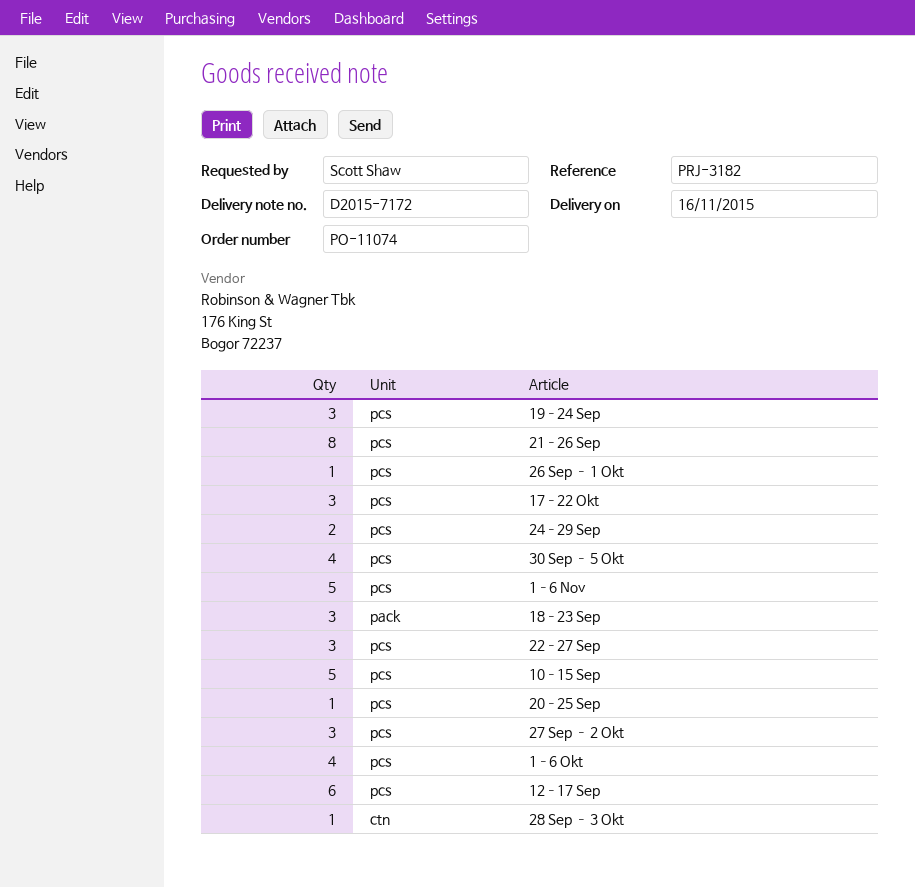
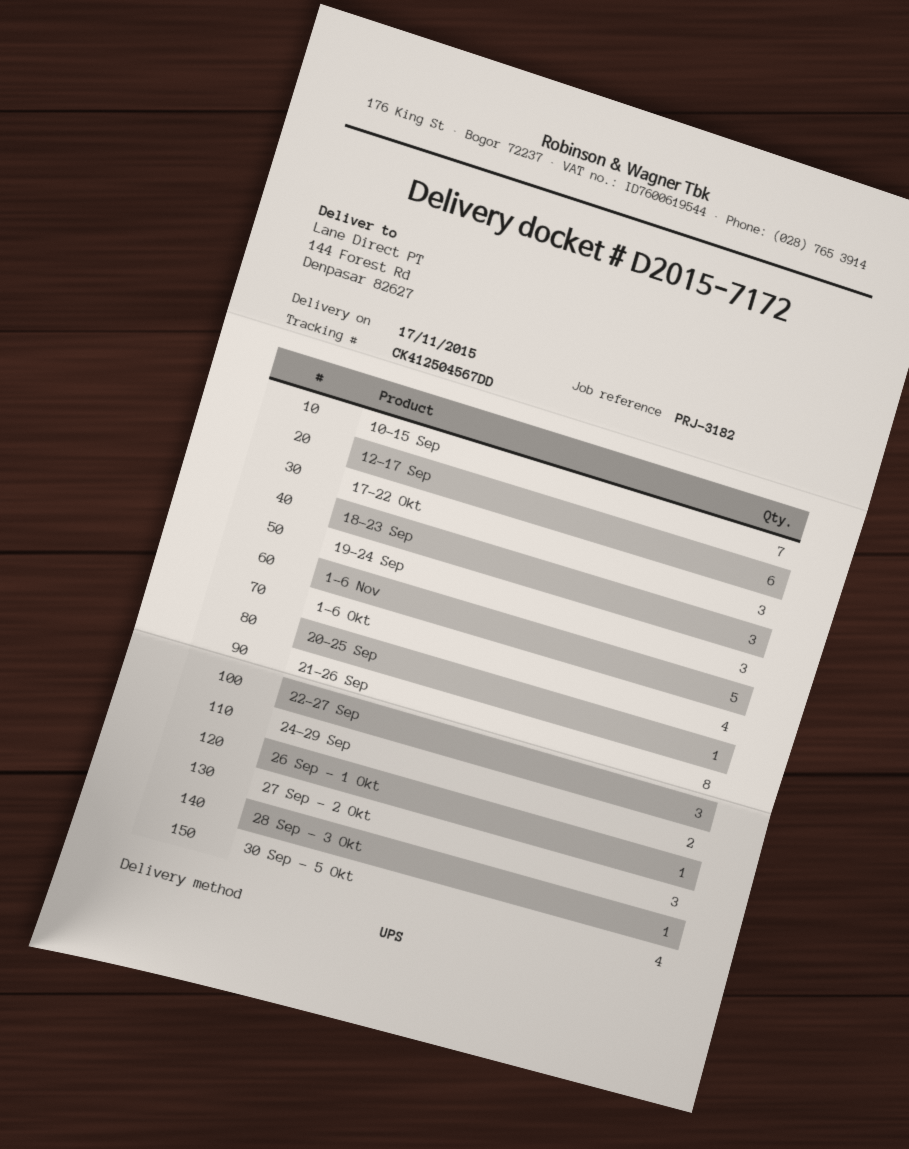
delivery date: 2015-11-16 -> 2015-11-17
10–15 Sep: 5 -> 7

